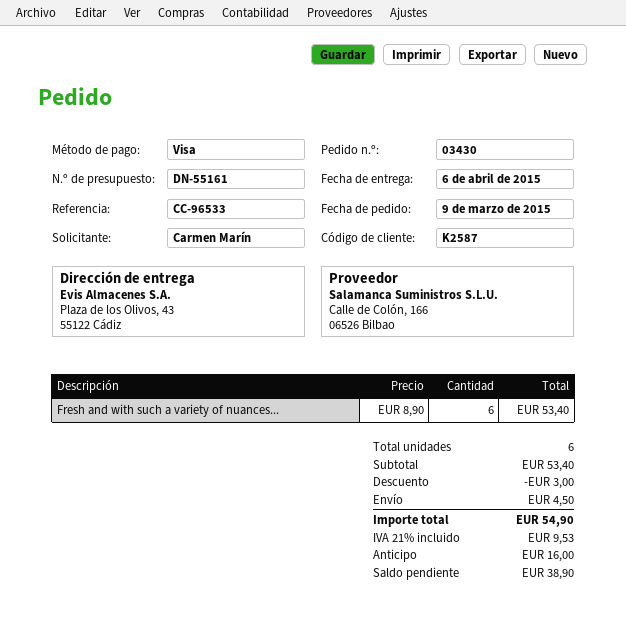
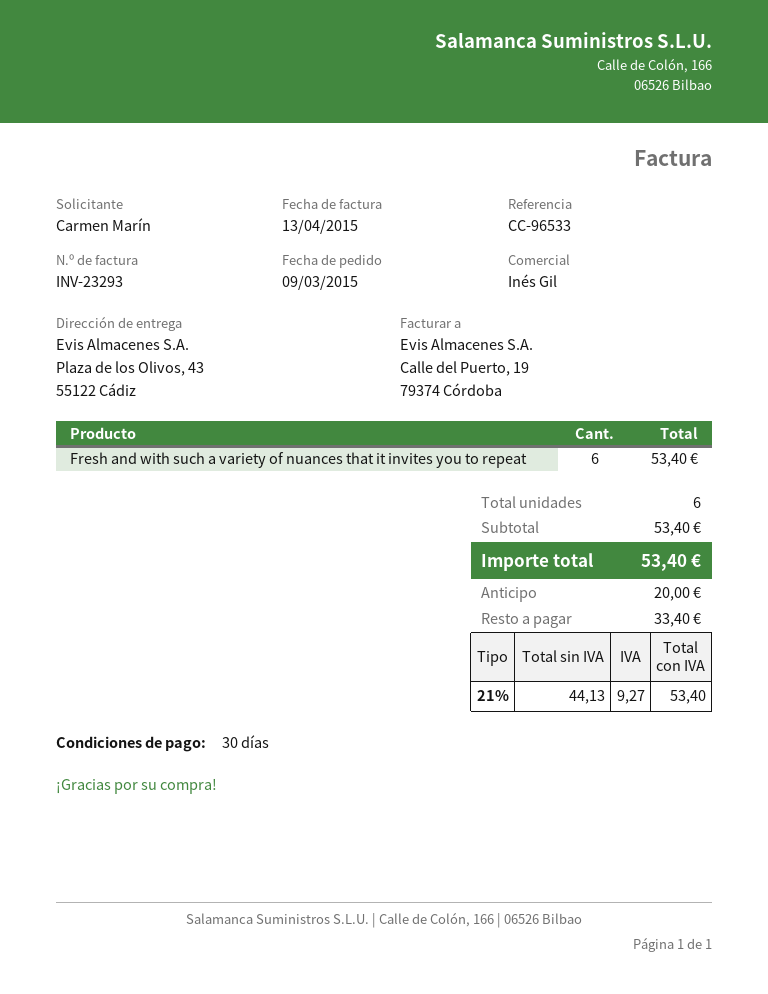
discount: 3.00 -> none
shipping: 4.50 -> none
tax: 21% = 9.53 -> 21% = 9.27
total: 54.90 -> 53.40
deposit: 16.00 -> 20.00
balance: 38.90 -> 33.40

